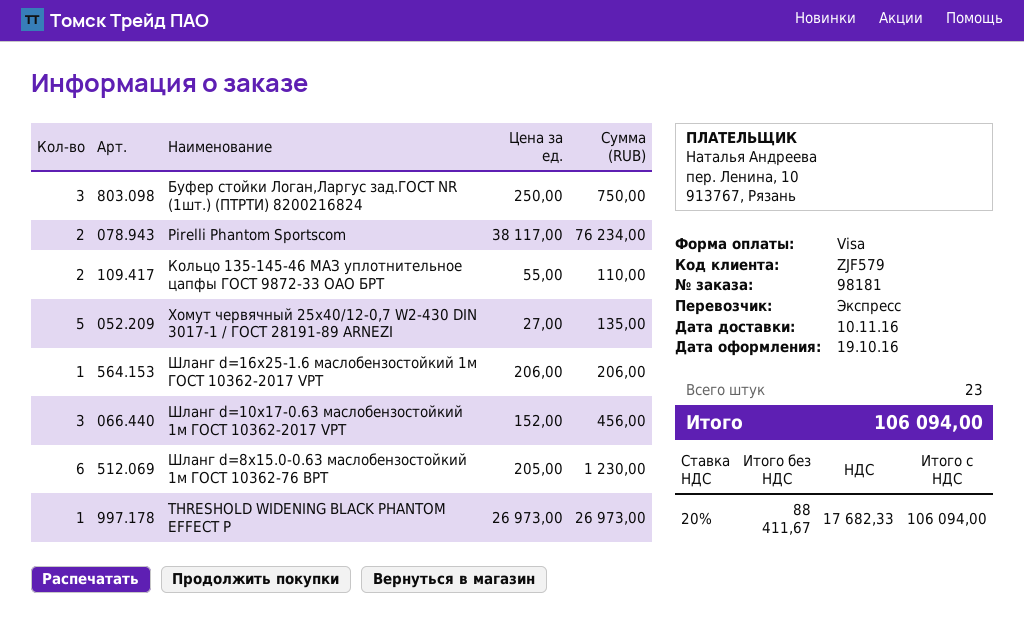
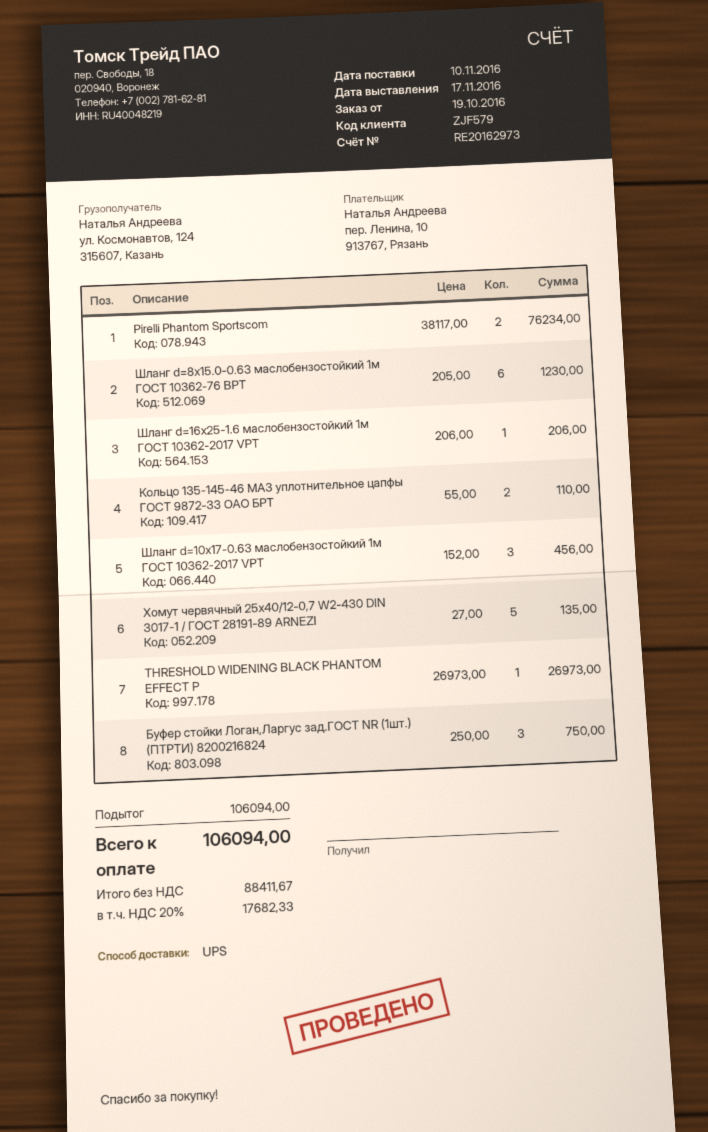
shipping method: express -> UPS

